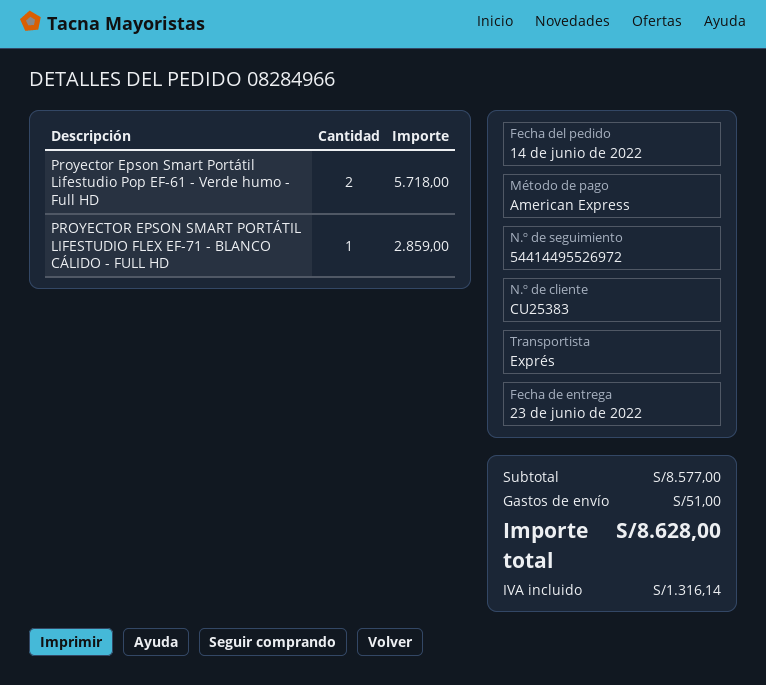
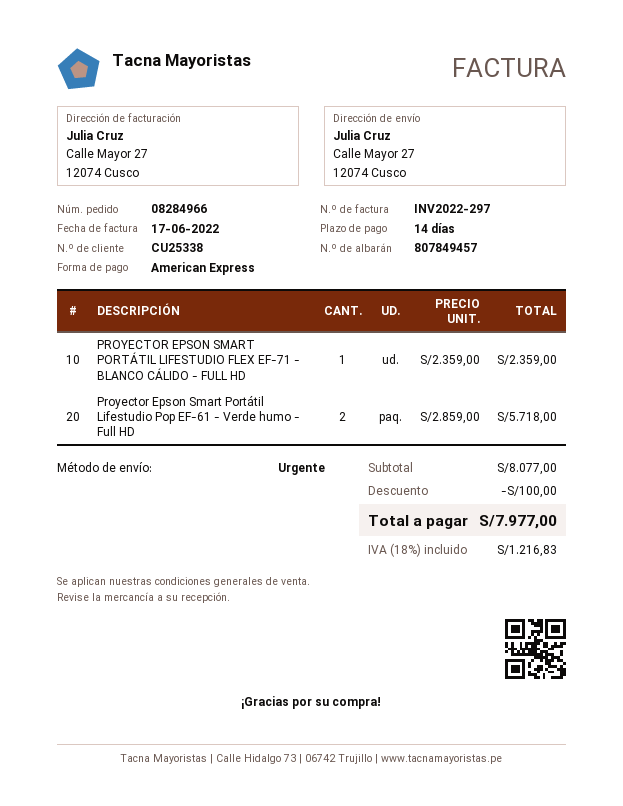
customer number: CU25383 -> CU25338
PROYECTOR EPSON SMART PORTÁTIL LIFESTUDIO FLEX EF-71 - BLANCO CÁLIDO - FULL HD: 1 for 2859.00 -> 1 for 2359.00
subtotal: 8577.00 -> 8077.00
discount: none -> 100.00
shipping: 51.00 -> none
tax: 1316.14 -> 1216.83
total: 8628.00 -> 7977.00

